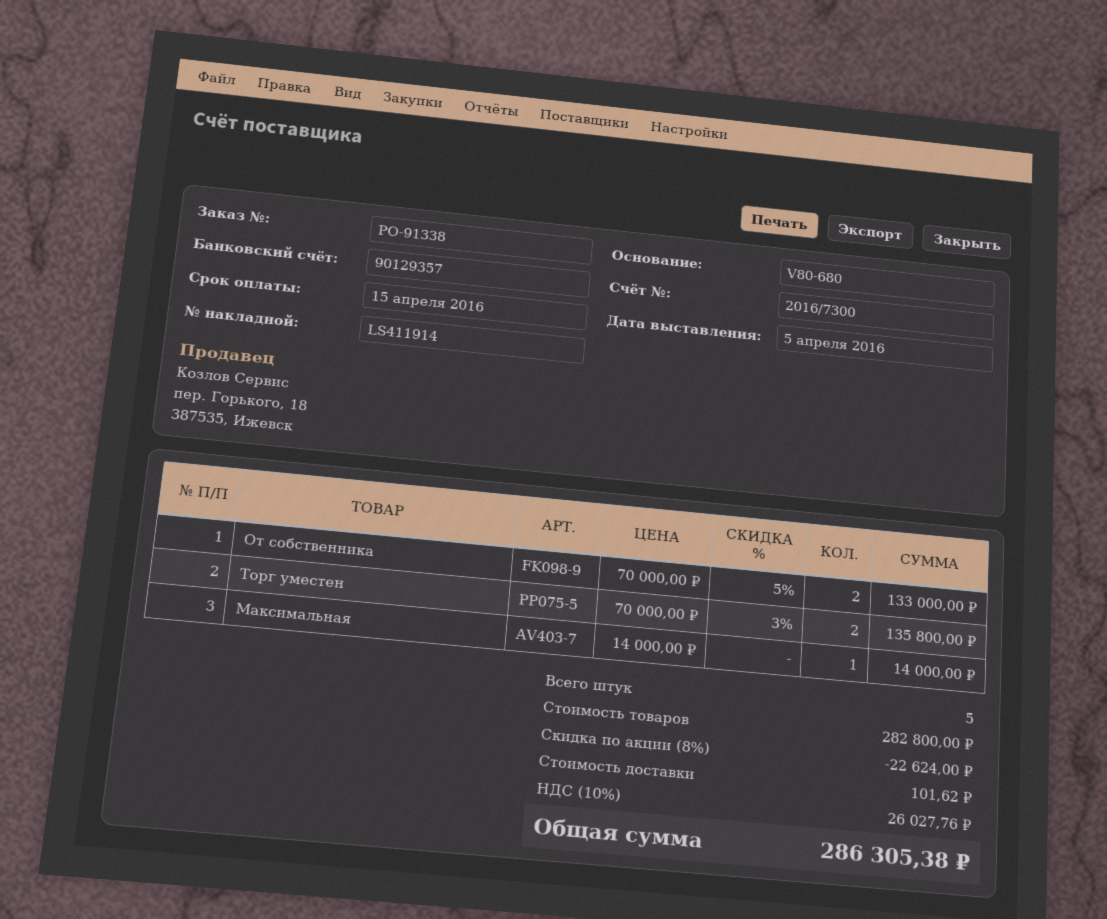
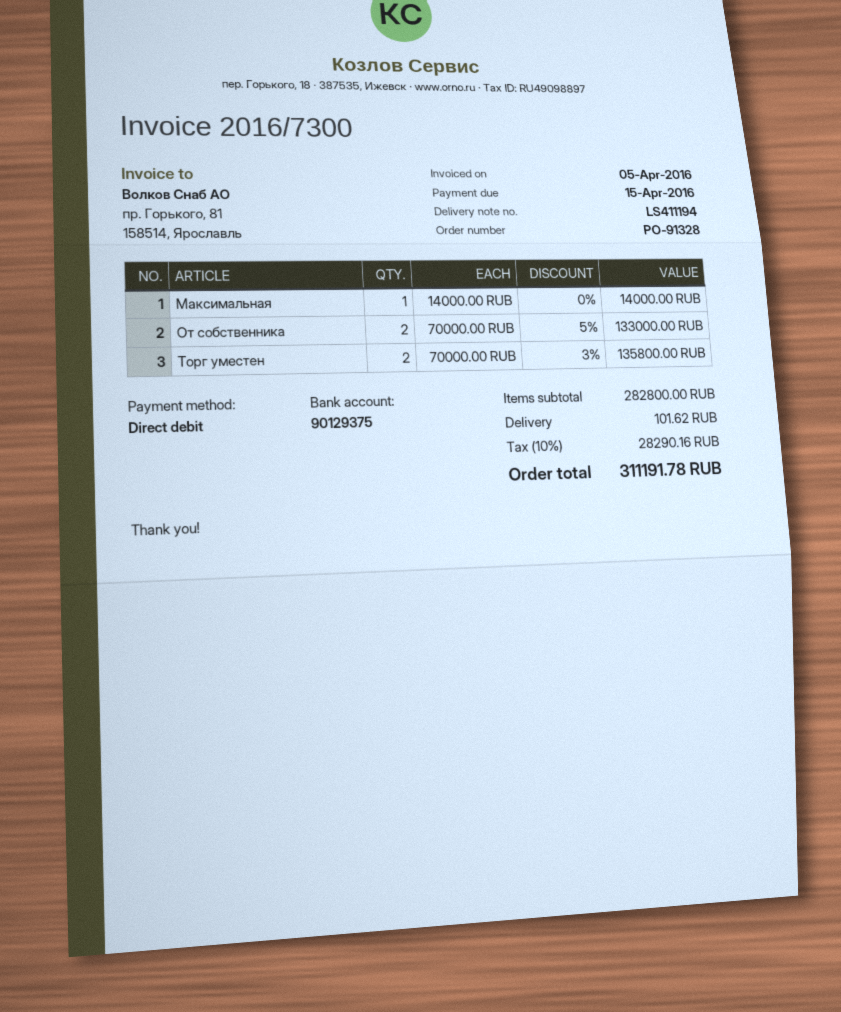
order number: PO-91338 -> PO-91328
delivery note number: LS411914 -> LS411194
bank account: 90129357 -> 90129375
discount: 8% = 22624.00 -> none
tax: 10% = 26027.76 -> 10% = 28290.16
total: 286305.38 -> 311191.78

